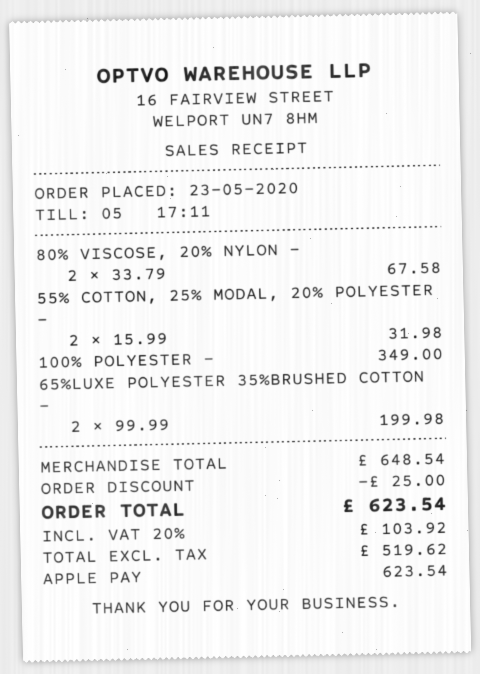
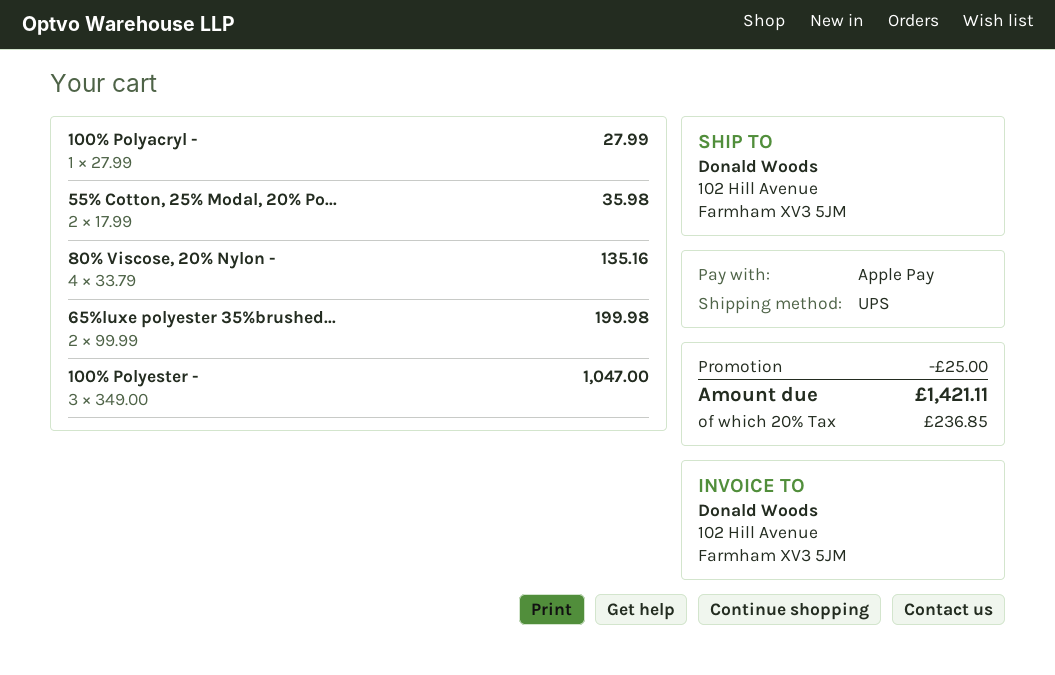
80% VISCOSE, 20% NYLON -: 2 x 33.79 = 67.58 -> 4 x 33.79 = 135.16
55% COTTON, 25% MODAL, 20% POLYESTER -: 2 x 15.99 = 31.98 -> 2 x 17.99 = 35.98
100% POLYESTER -: 1 x 349.00 = 349.00 -> 3 x 349.00 = 1047.00
100% Polyacryl -: none -> 1 x 27.99 = 27.99
tax: 20% = 103.92 -> 20% = 236.85
total: 623.54 -> 1421.11

